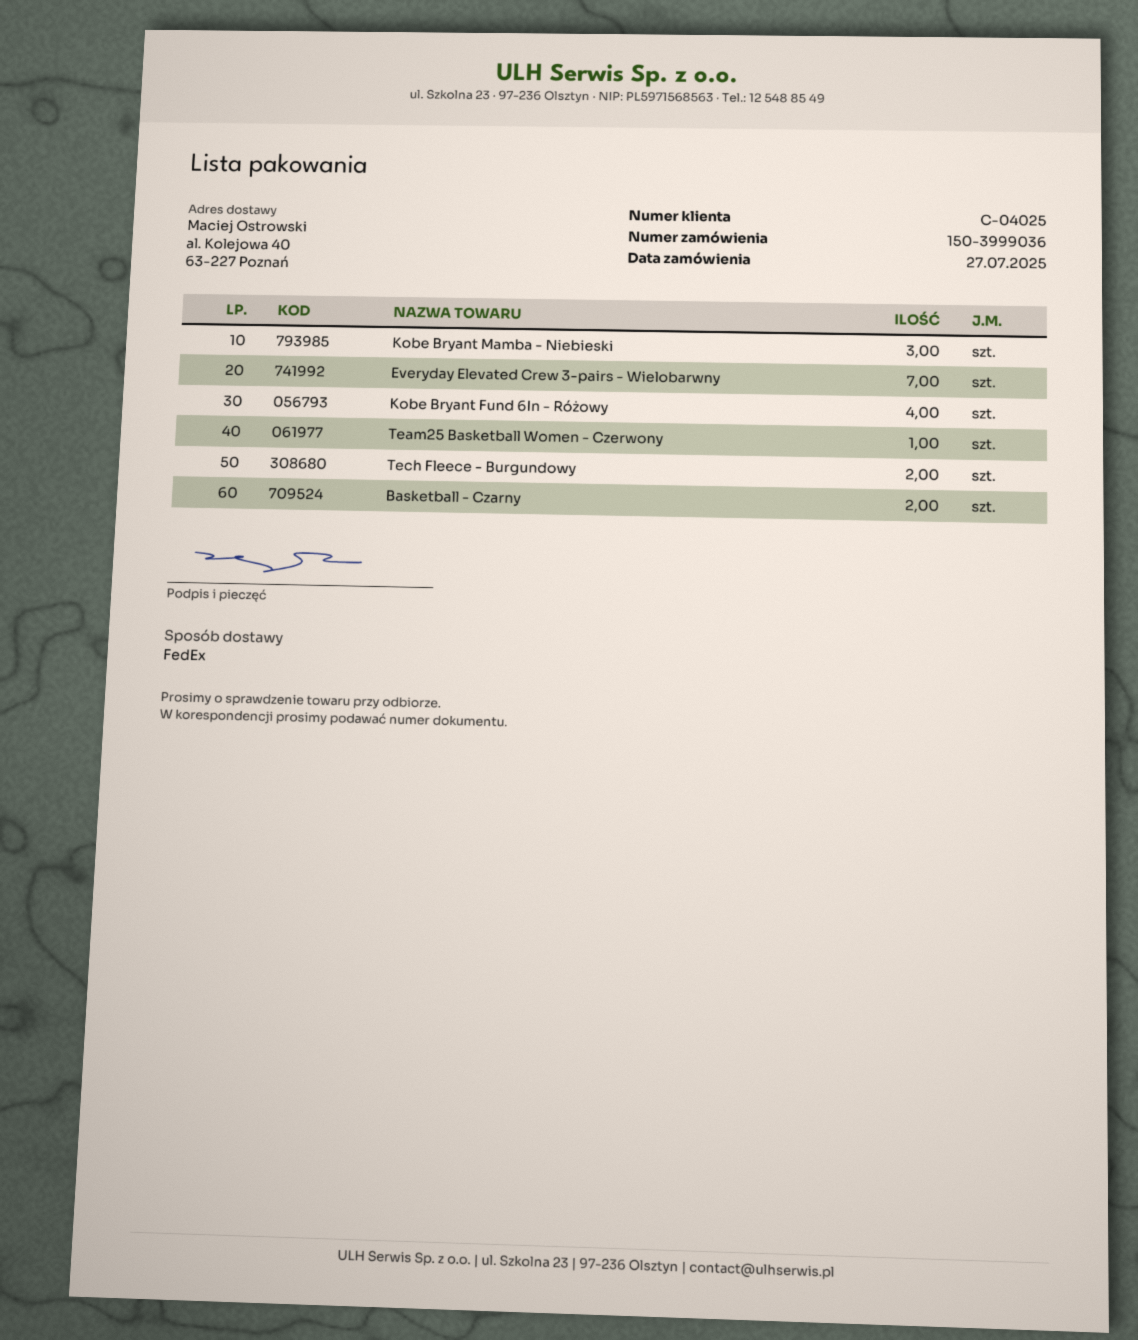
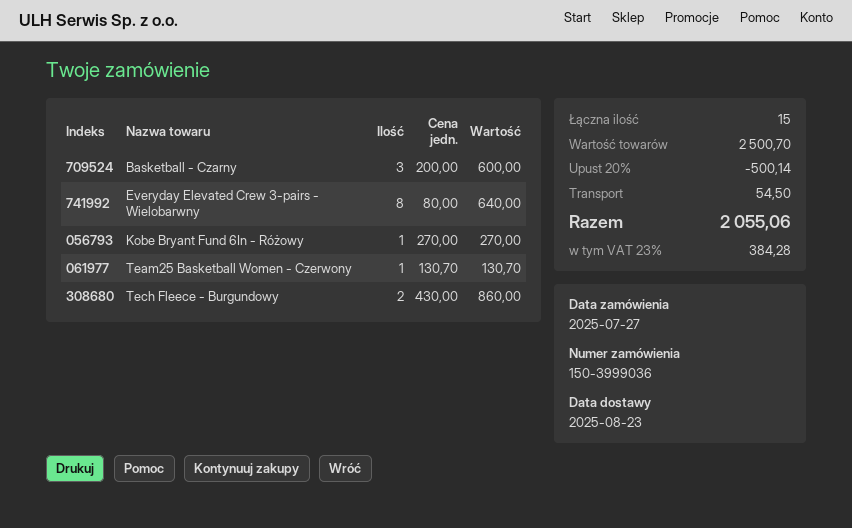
Kobe Bryant Mamba - Niebieski: 3 -> none
Everyday Elevated Crew 3-pairs - Wielobarwny: 7 -> 8
Kobe Bryant Fund 6In - Różowy: 4 -> 1
Basketball - Czarny: 2 -> 3

